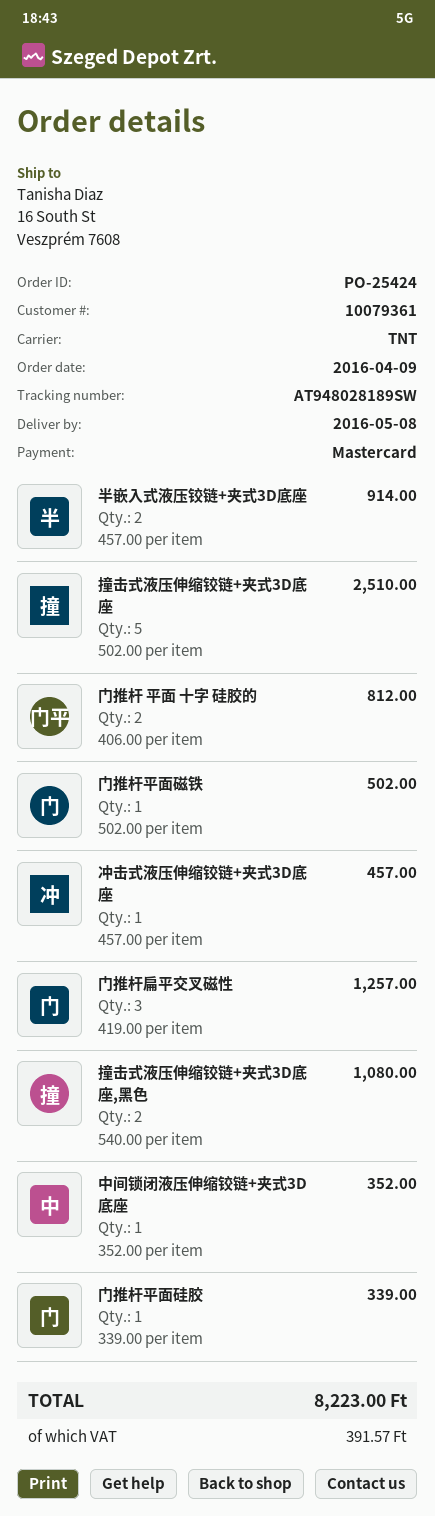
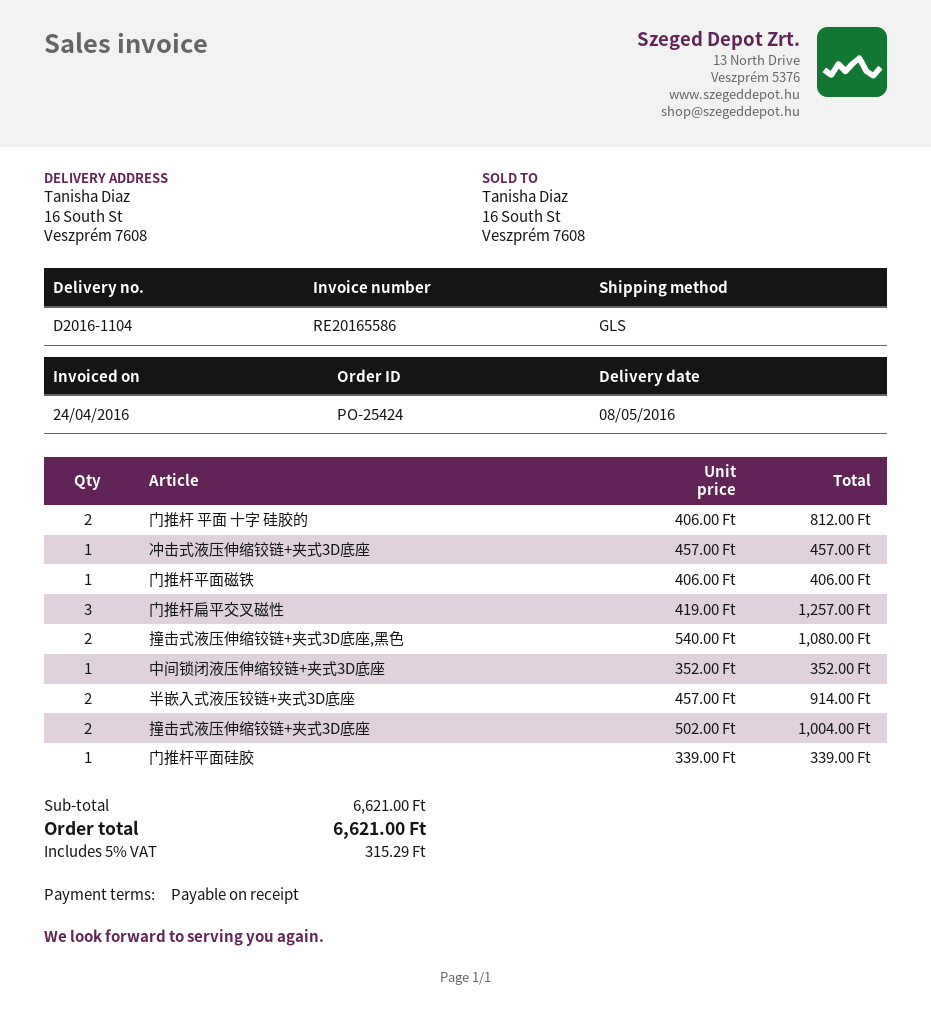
shipping method: TNT -> GLS
撞击式液压伸缩铰链+夹式3D底座: 5 x 502.00 = 2510.00 -> 2 x 502.00 = 1004.00
门推杆平面磁铁: 1 x 502.00 = 502.00 -> 1 x 406.00 = 406.00
tax: 391.57 -> 315.29
total: 8223.00 -> 6621.00

